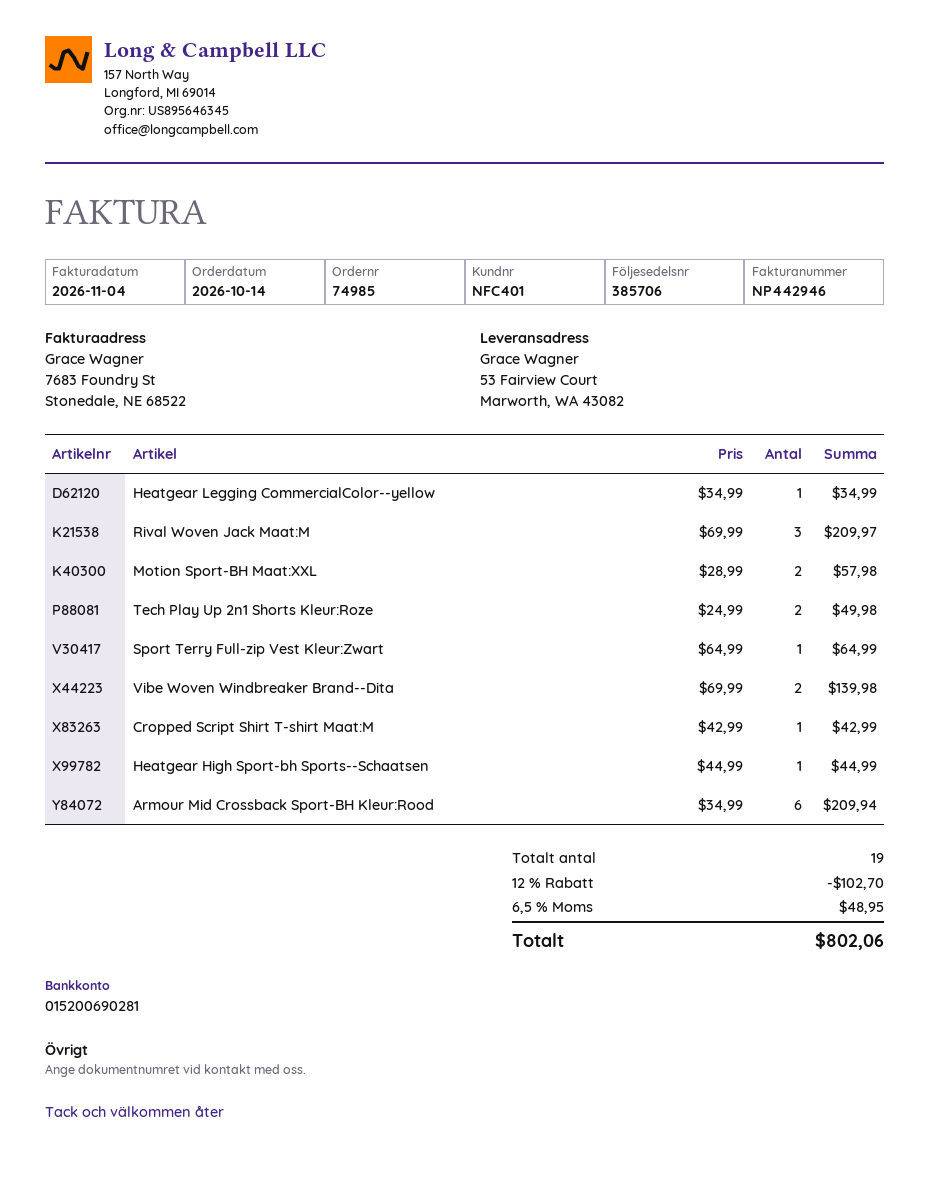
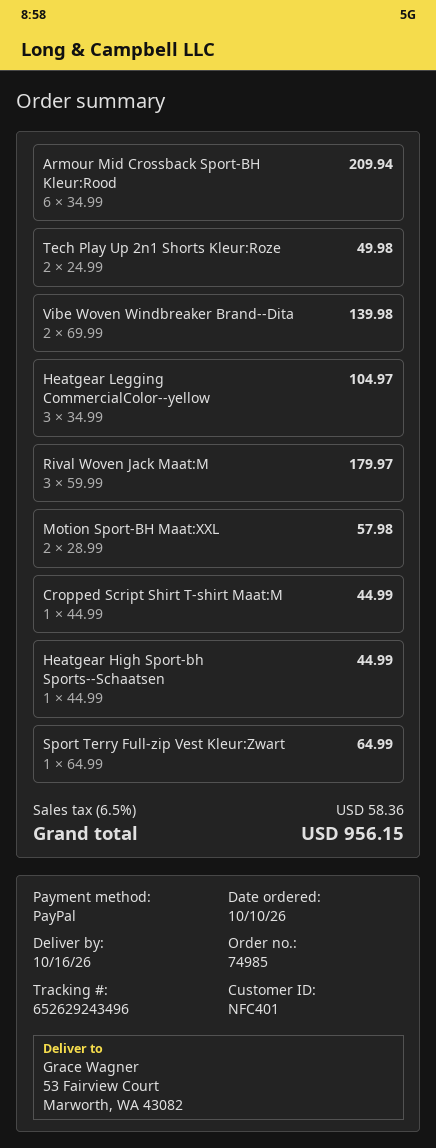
order date: 2026-10-14 -> 2026-10-10
Heatgear Legging CommercialColor--yellow: 1 x 34.99 = 34.99 -> 3 x 34.99 = 104.97
Rival Woven Jack Maat:M: 3 x 69.99 = 209.97 -> 3 x 59.99 = 179.97
Cropped Script Shirt T-shirt Maat:M: 1 x 42.99 = 42.99 -> 1 x 44.99 = 44.99
discount: 12% = 102.70 -> none
tax: 6.5% = 48.95 -> 6.5% = 58.36
total: 802.06 -> 956.15

